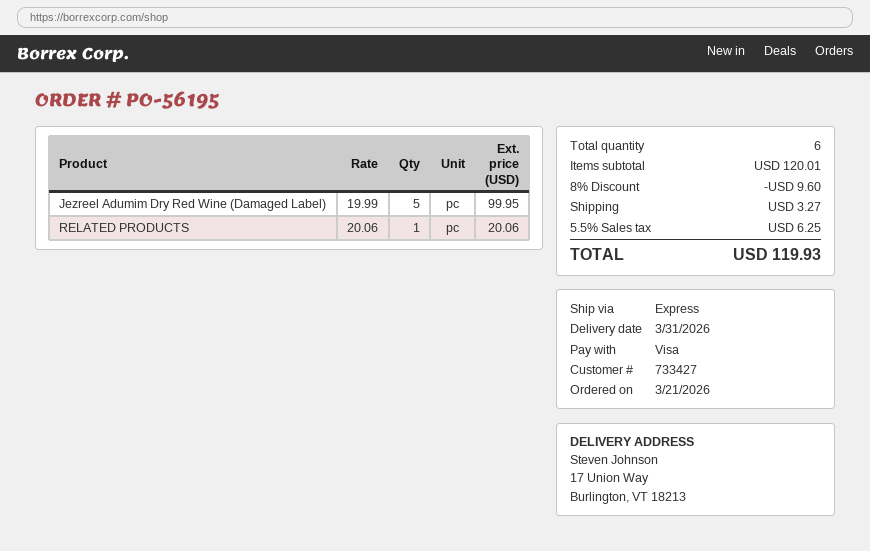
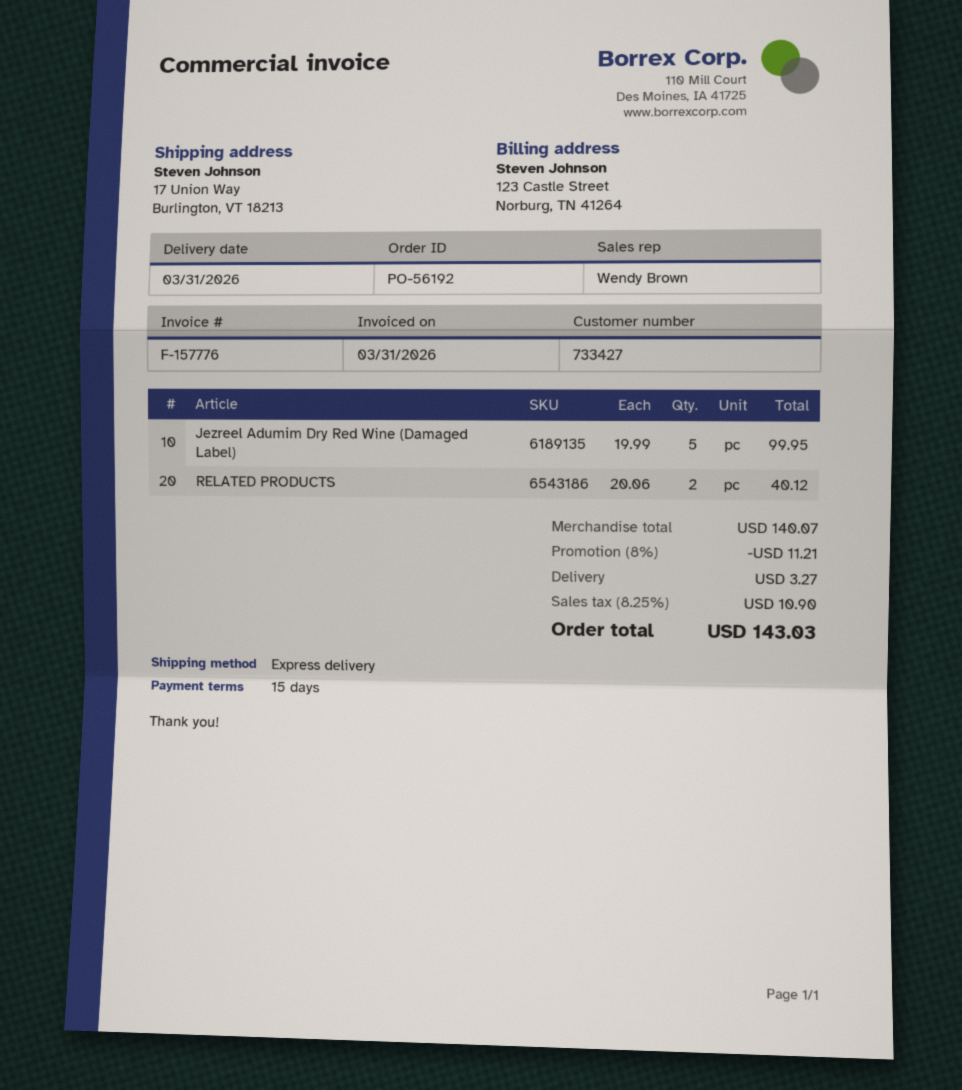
order number: PO-56195 -> PO-56192
RELATED PRODUCTS: 1 x 20.06 = 20.06 -> 2 x 20.06 = 40.12
subtotal: 120.01 -> 140.07
discount: 8% = 9.60 -> 8% = 11.21
tax: 5.5% = 6.25 -> 8.25% = 10.90
total: 119.93 -> 143.03

